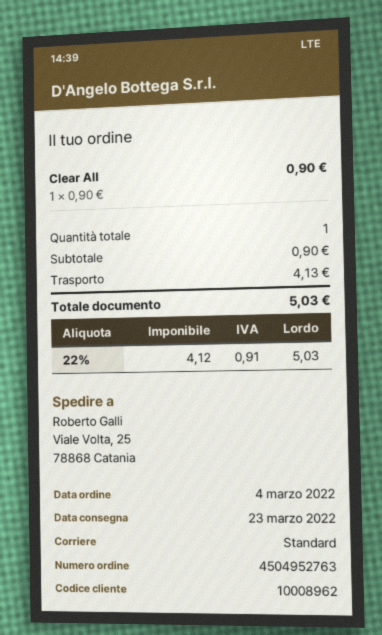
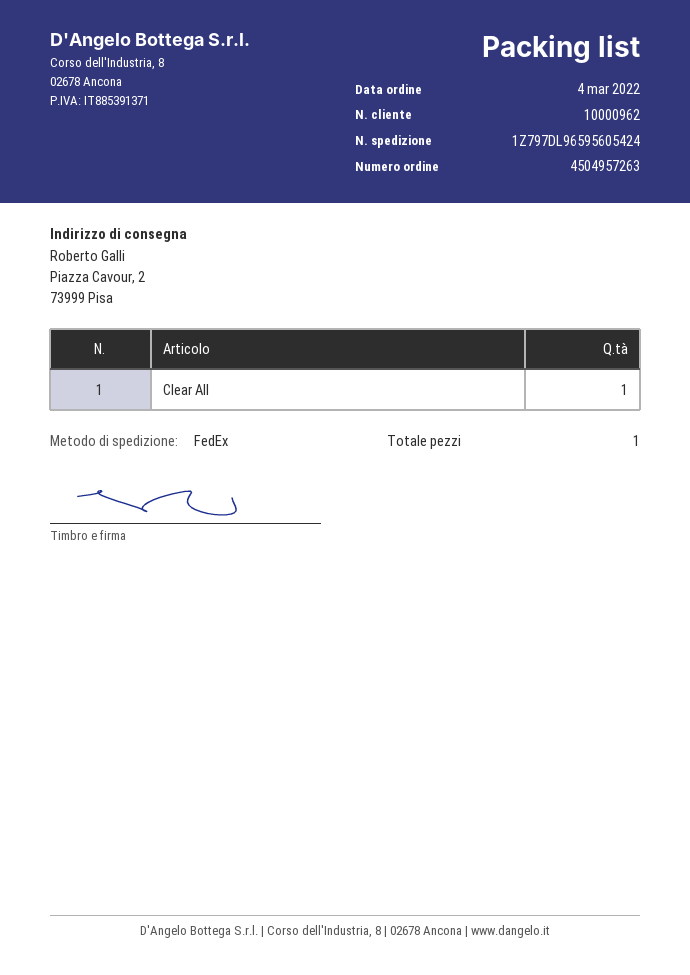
order number: 4504952763 -> 4504957263
customer number: 10008962 -> 10000962
shipping method: standard -> FedEx
ship to: Viale Volta, 25, 78868 Catania -> Piazza Cavour, 2, 73999 Pisa

